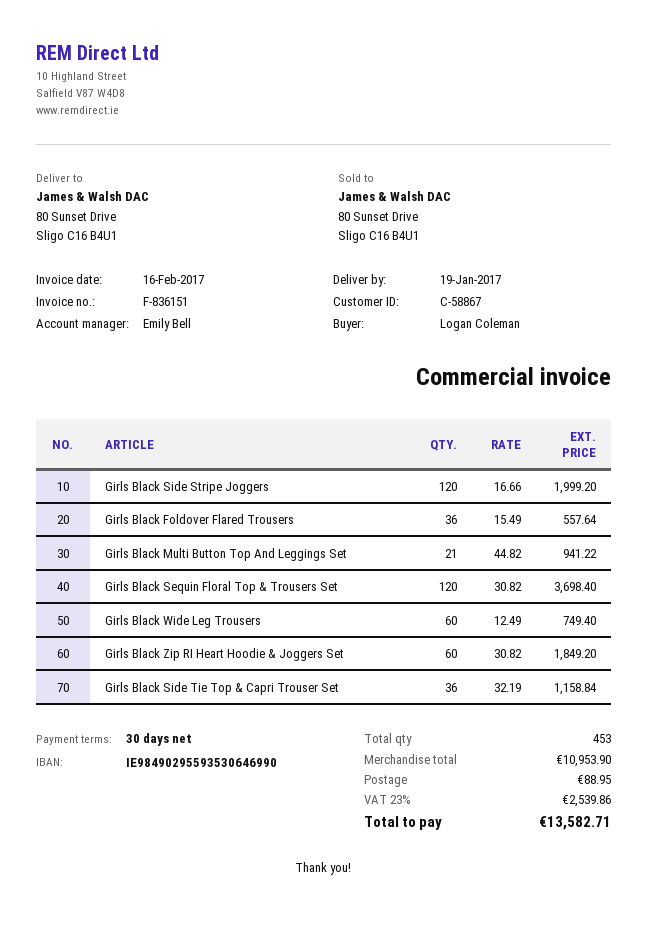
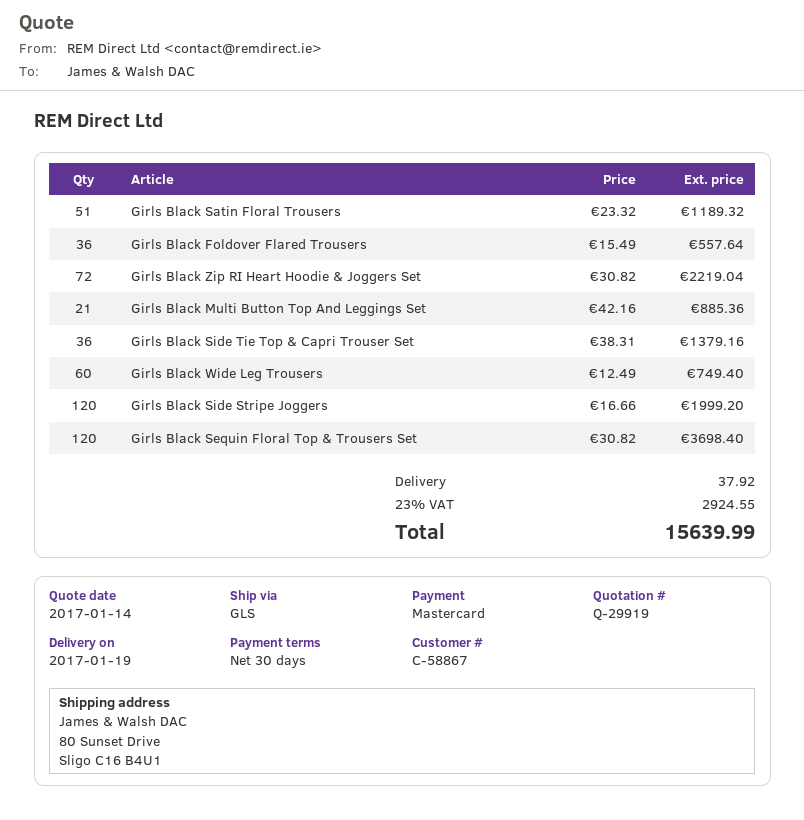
Girls Black Multi Button Top And Leggings Set: 21 x 44.82 = 941.22 -> 21 x 42.16 = 885.36
Girls Black Zip RI Heart Hoodie & Joggers Set: 60 x 30.82 = 1849.20 -> 72 x 30.82 = 2219.04
Girls Black Side Tie Top & Capri Trouser Set: 36 x 32.19 = 1158.84 -> 36 x 38.31 = 1379.16
Girls Black Satin Floral Trousers: none -> 51 x 23.32 = 1189.32
shipping: 88.95 -> 37.92
tax: 23% = 2539.86 -> 23% = 2924.55
total: 13582.71 -> 15639.99

